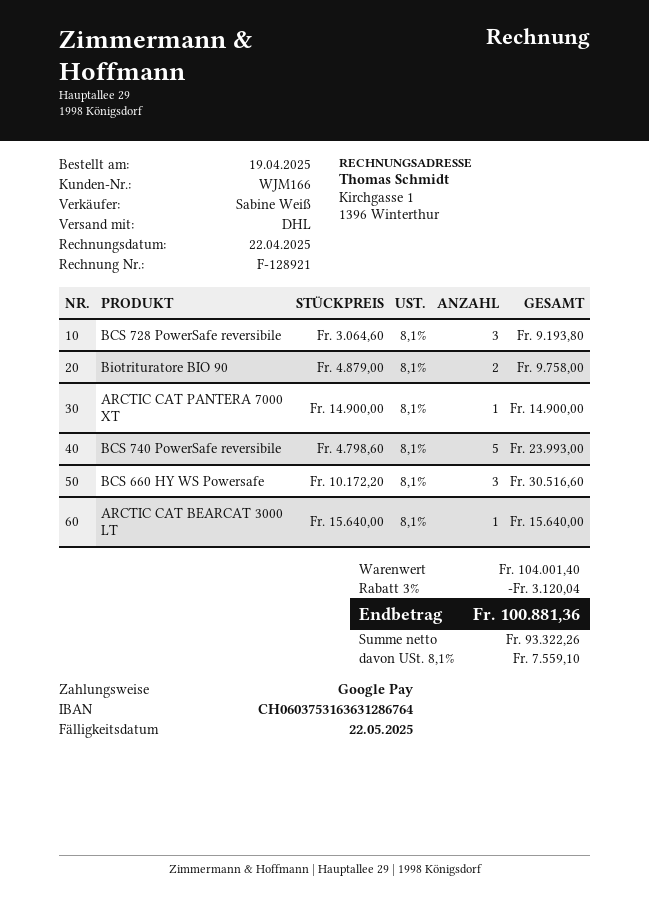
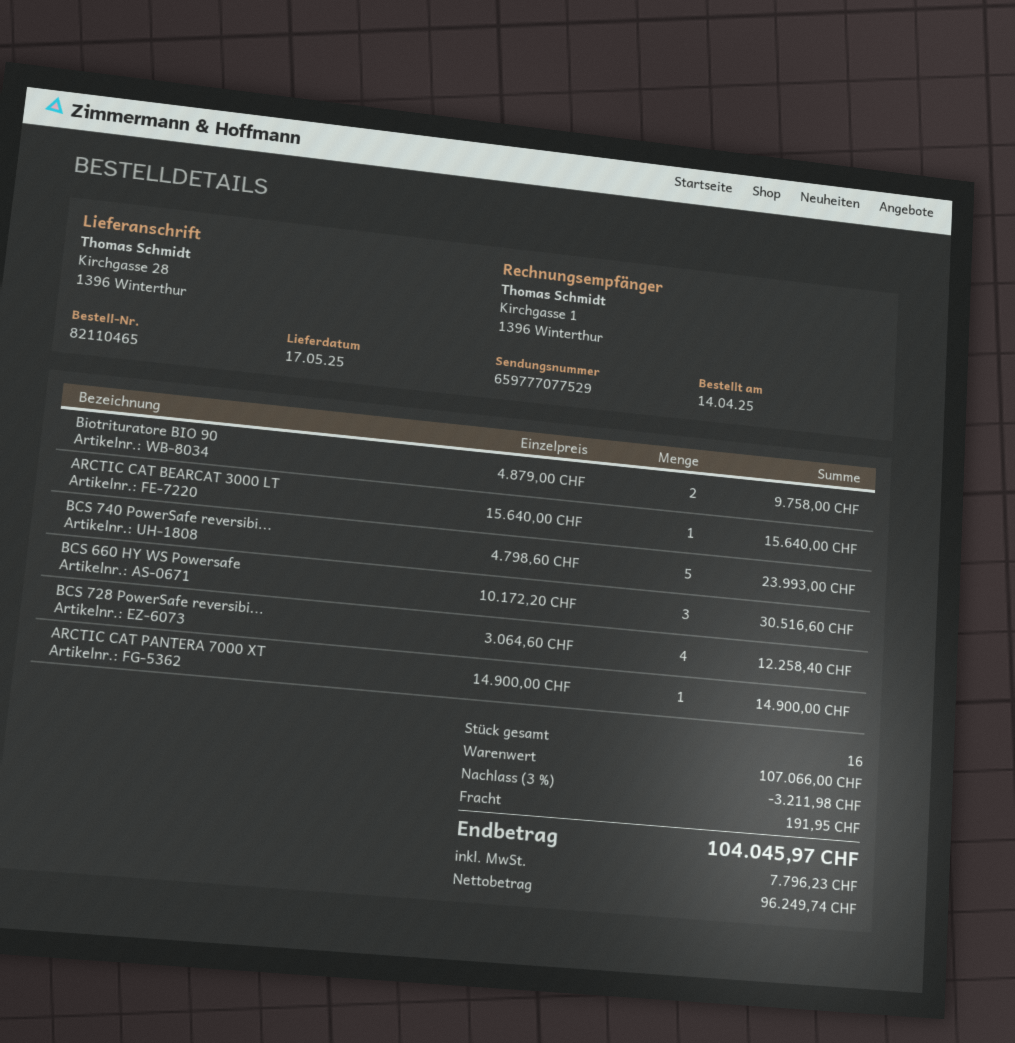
order date: 2025-04-19 -> 2025-04-14
BCS 728 PowerSafe reversibile: 3 x 3064.60 = 9193.80 -> 4 x 3064.60 = 12258.40
subtotal: 104001.40 -> 107066.00
discount: 3% = 3120.04 -> 3% = 3211.98
shipping: none -> 191.95
net: 93322.26 -> 96249.74
tax: 7559.10 -> 7796.23
total: 100881.36 -> 104045.97

